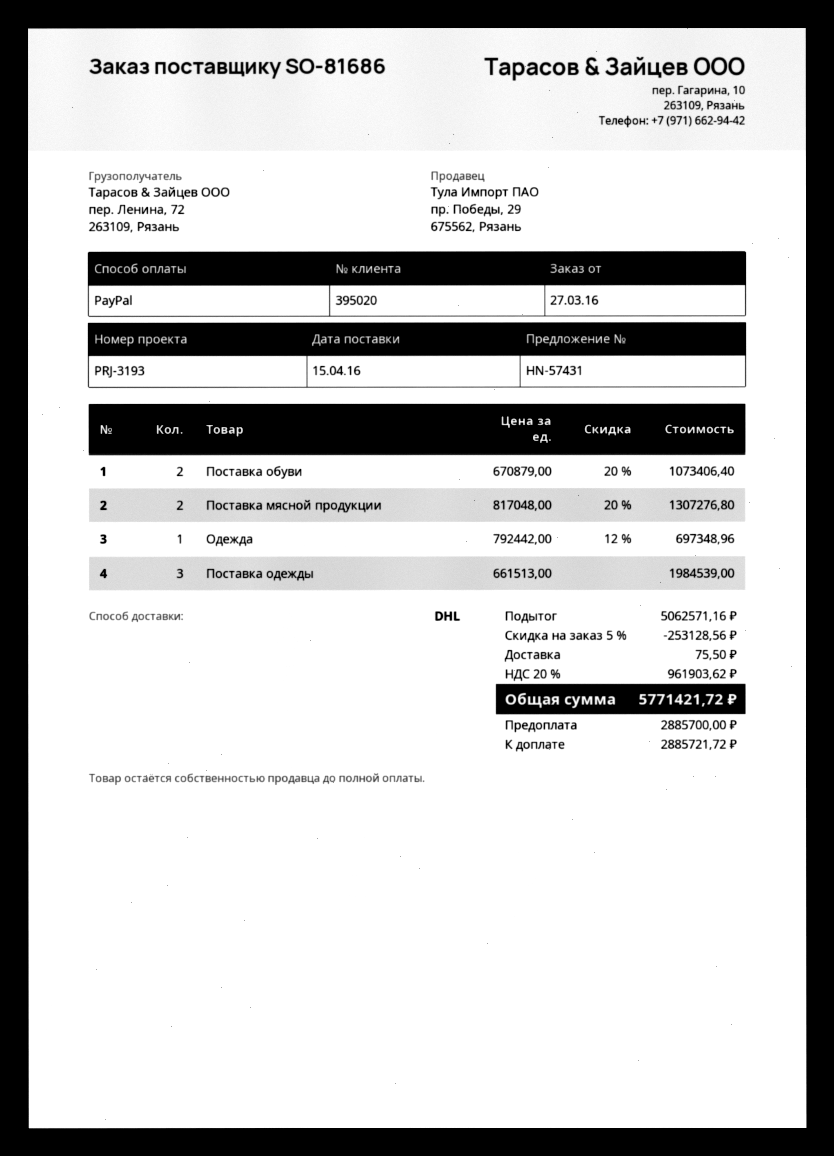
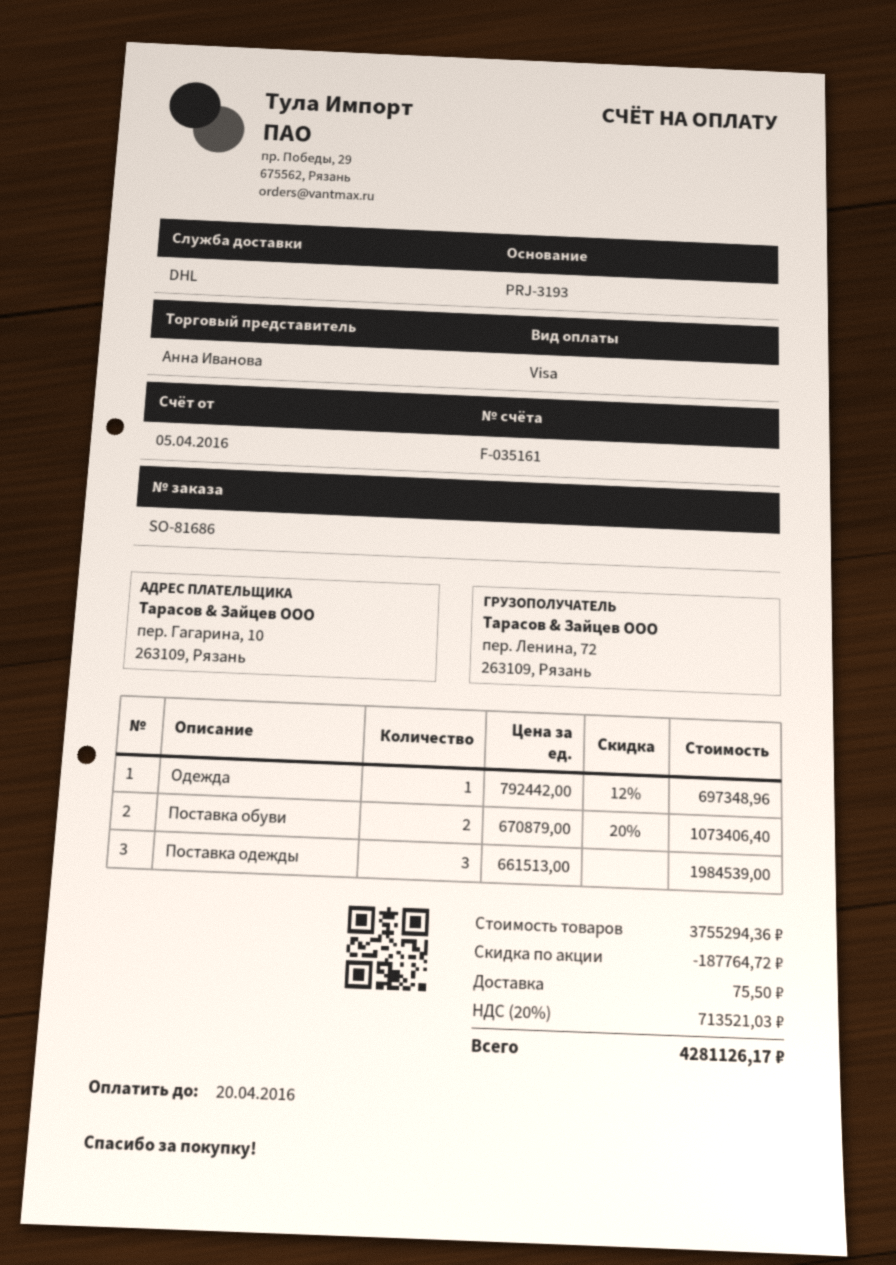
payment method: PayPal -> Visa
Поставка мясной продукции: 2 x 817048.00 - 20% = 1307276.80 -> none
subtotal: 5062571.16 -> 3755294.36
discount: 253128.56 -> 187764.72
tax: 20% = 961903.62 -> 20% = 713521.03
total: 5771421.72 -> 4281126.17

